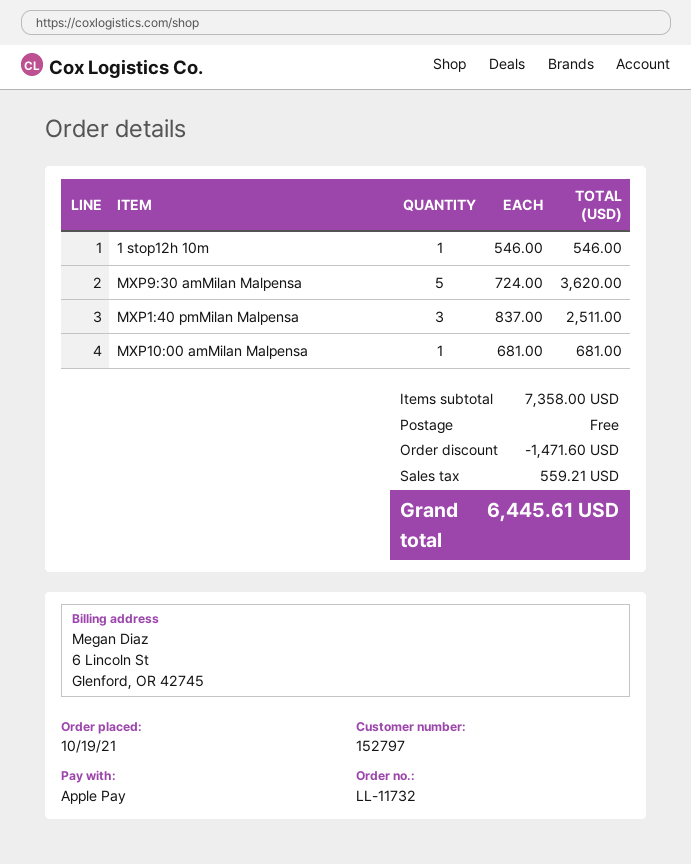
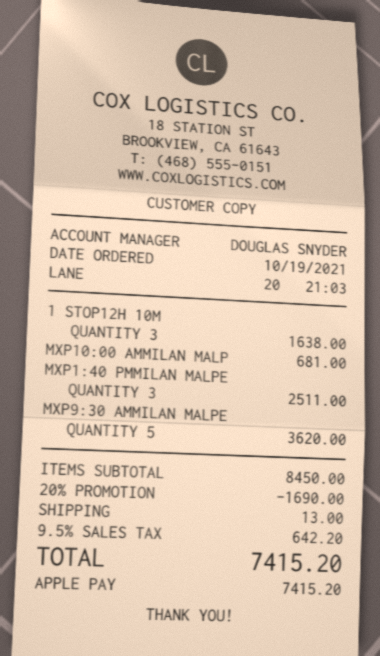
1 stop12h 10m: 1 for 546.00 -> 3 for 1638.00
subtotal: 7358.00 -> 8450.00
discount: 1471.60 -> 1690.00
shipping: 0.00 -> 13.00
tax: 559.21 -> 642.20
total: 6445.61 -> 7415.20

